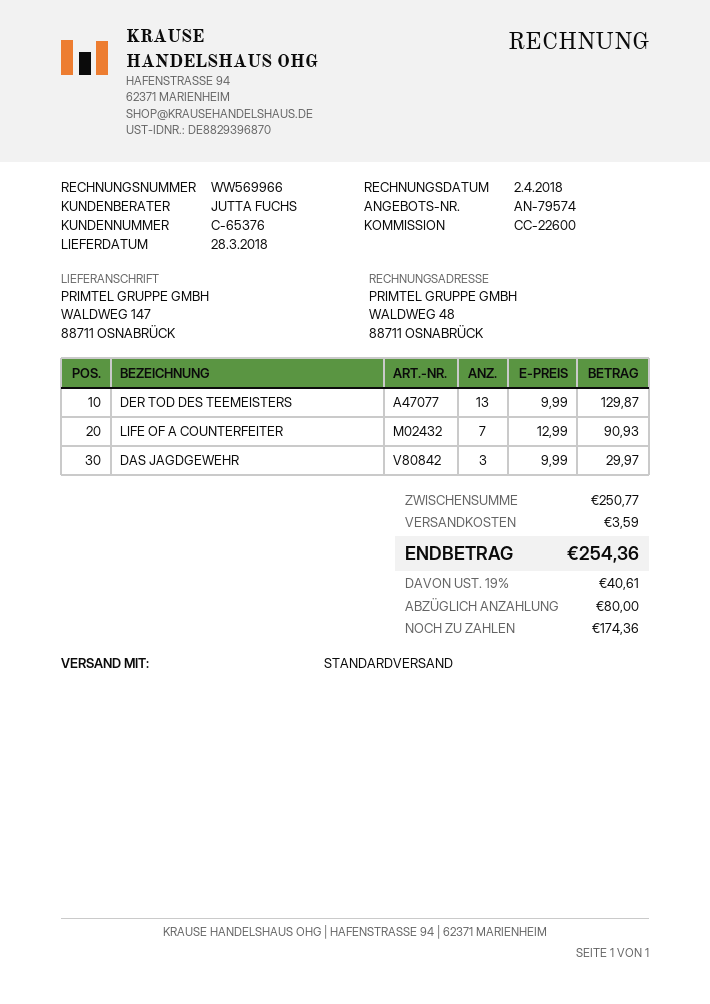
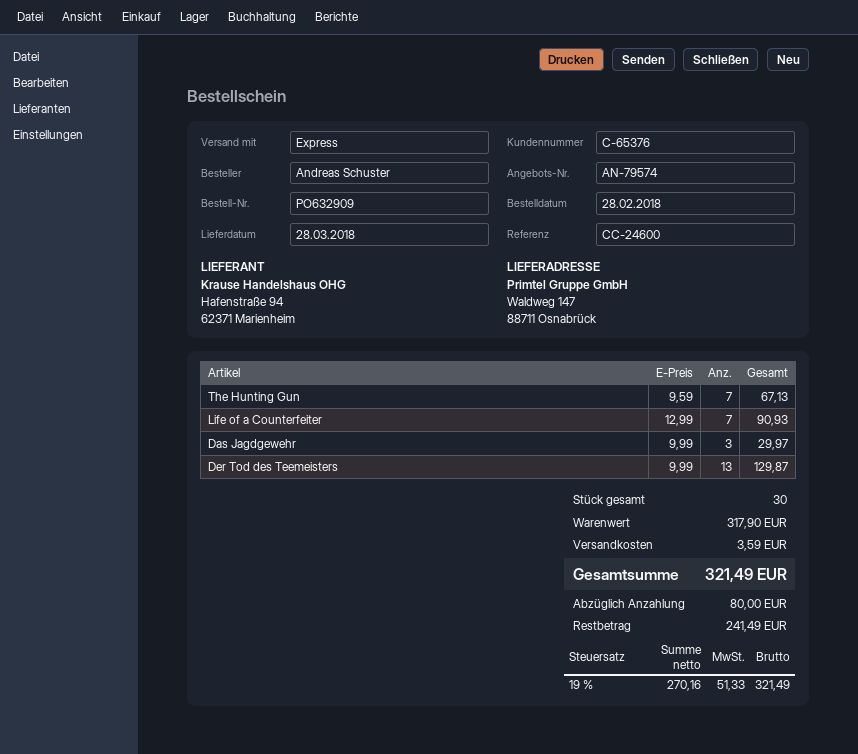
reference: CC-22600 -> CC-24600
shipping method: standard -> express
The Hunting Gun: none -> 7 x 9.59 = 67.13
subtotal: 250.77 -> 317.90
tax: 19% = 40.61 -> 19% = 51.33
total: 254.36 -> 321.49
balance: 174.36 -> 241.49

